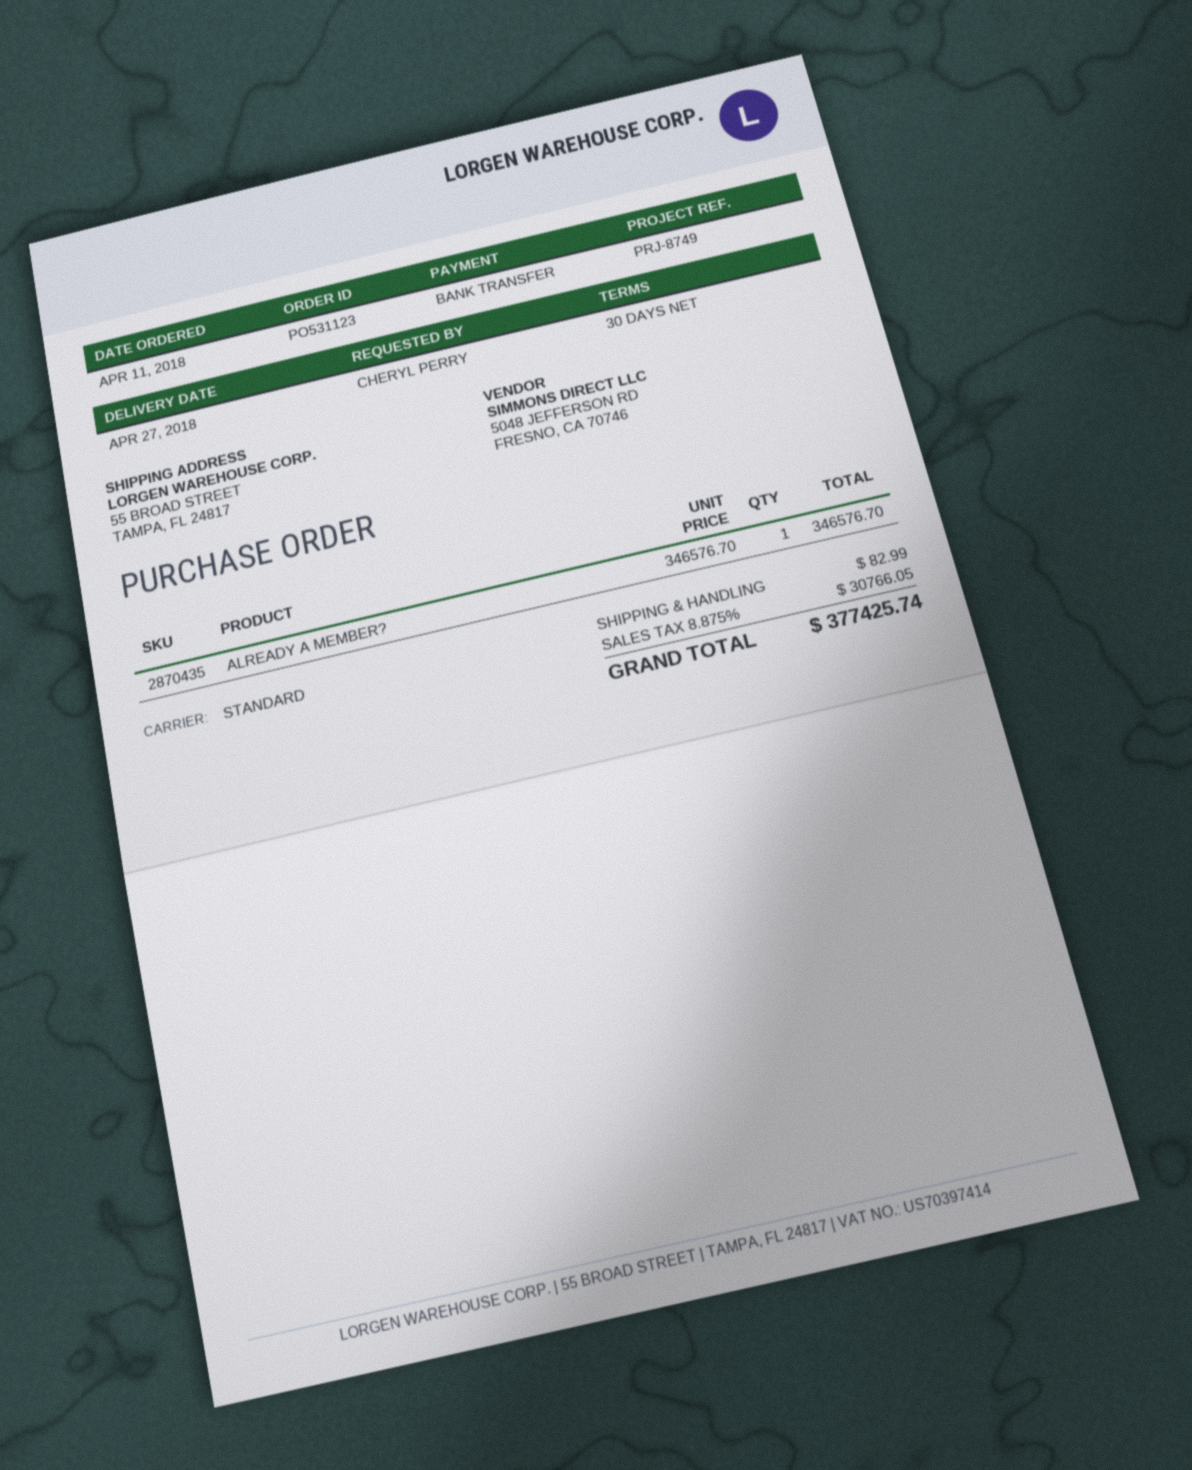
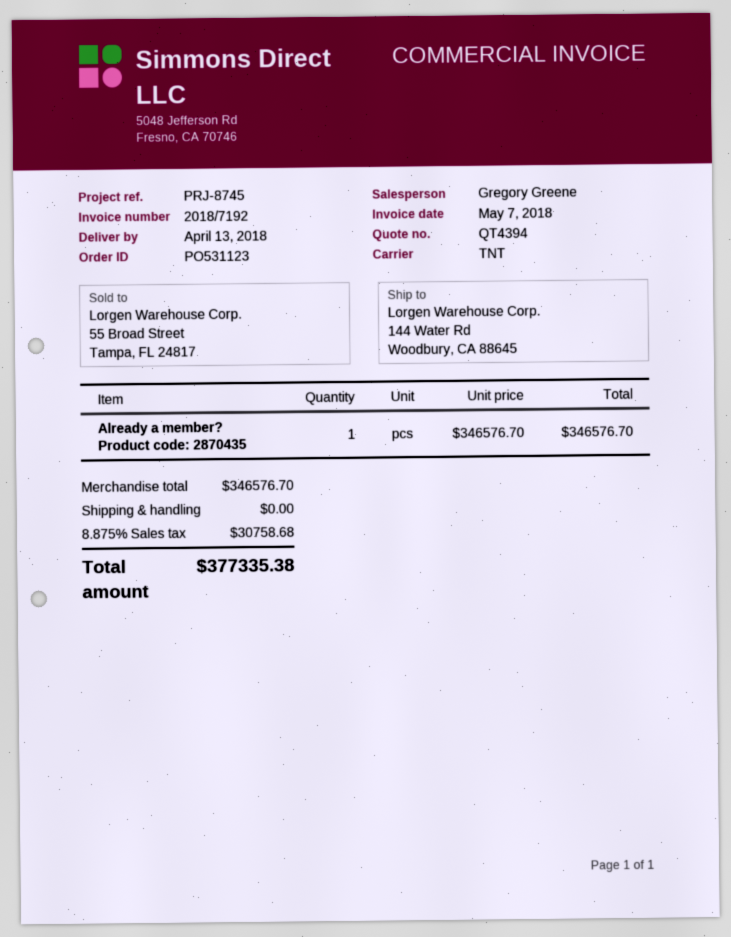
delivery date: 2018-04-27 -> 2018-04-13
reference: PRJ-8749 -> PRJ-8745
shipping method: standard -> TNT
ship to: 55 BROAD STREET, TAMPA, FL 24817 -> 144 Water Rd, Woodbury, CA 88645
shipping: 82.99 -> 0.00
tax: 8.875% = 30766.05 -> 8.875% = 30758.68
total: 377425.74 -> 377335.38

